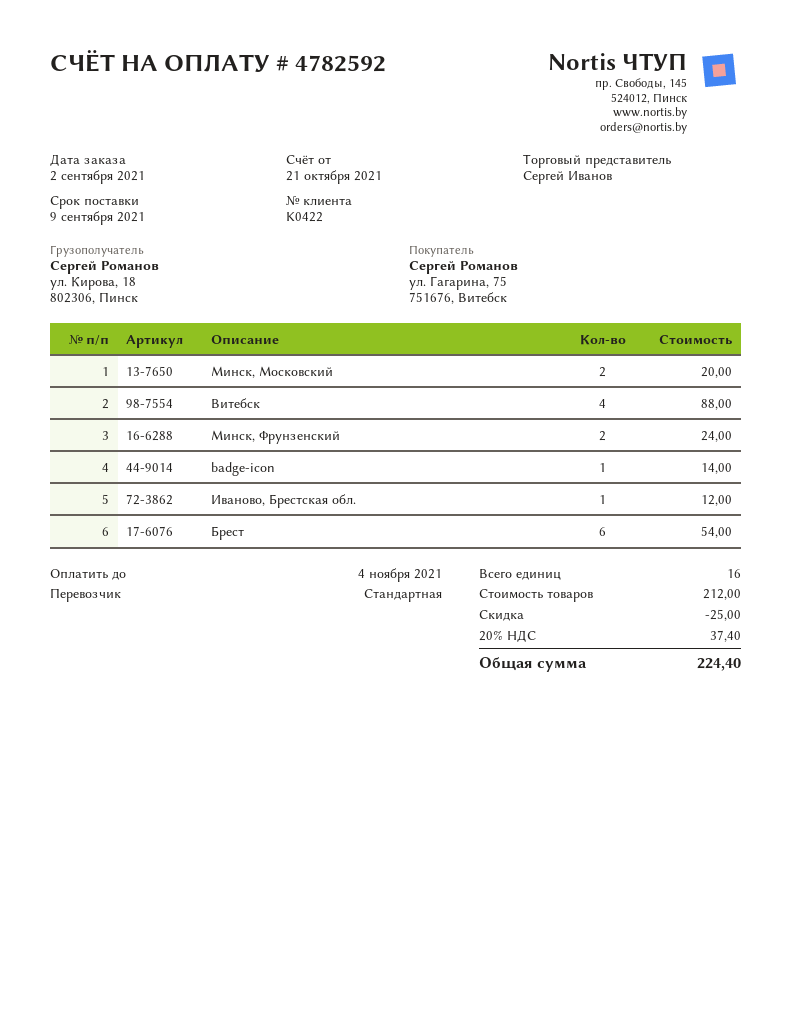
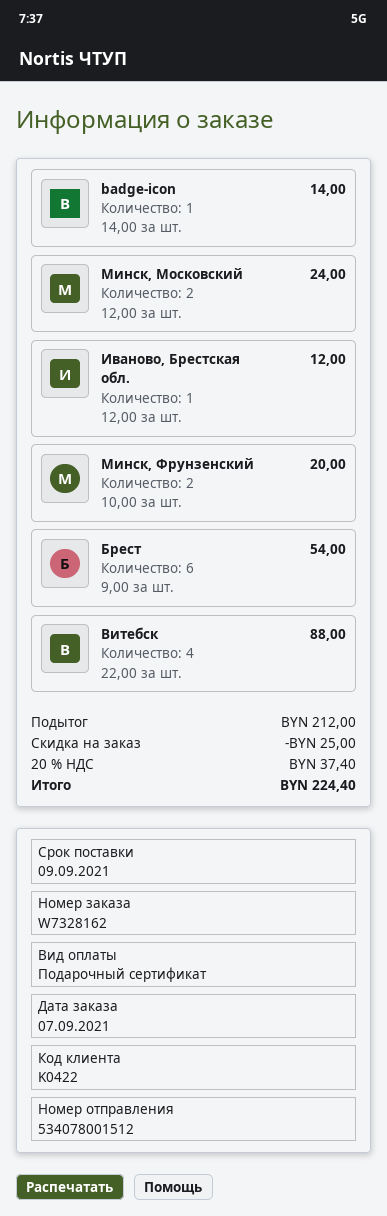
order date: 2021-09-02 -> 2021-09-07
Минск, Московский: 2 for 20.00 -> 2 for 24.00
Минск, Фрунзенский: 2 for 24.00 -> 2 for 20.00

